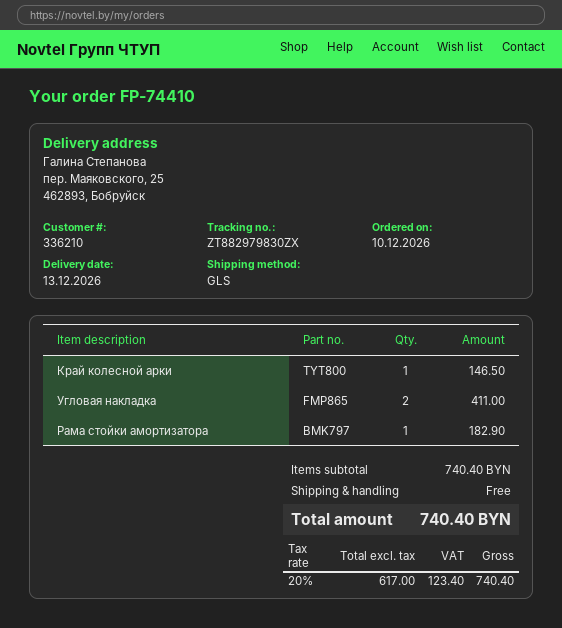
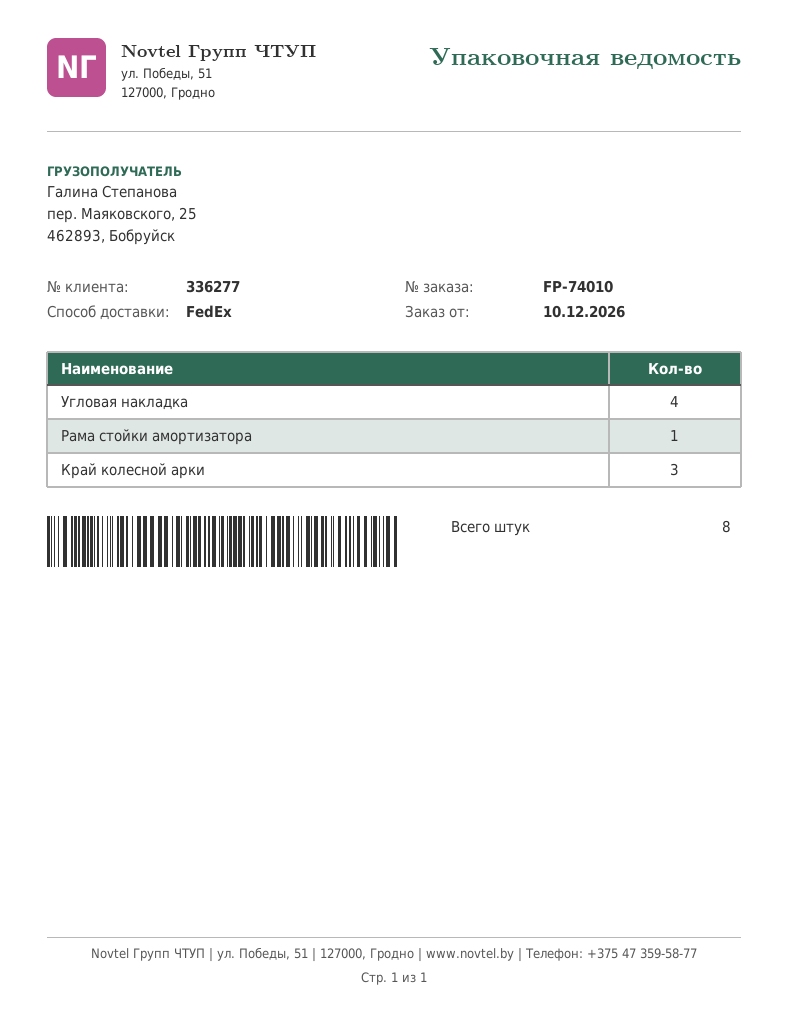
order number: FP-74410 -> FP-74010
customer number: 336210 -> 336277
shipping method: GLS -> FedEx
Край колесной арки: 1 -> 3
Угловая накладка: 2 -> 4

